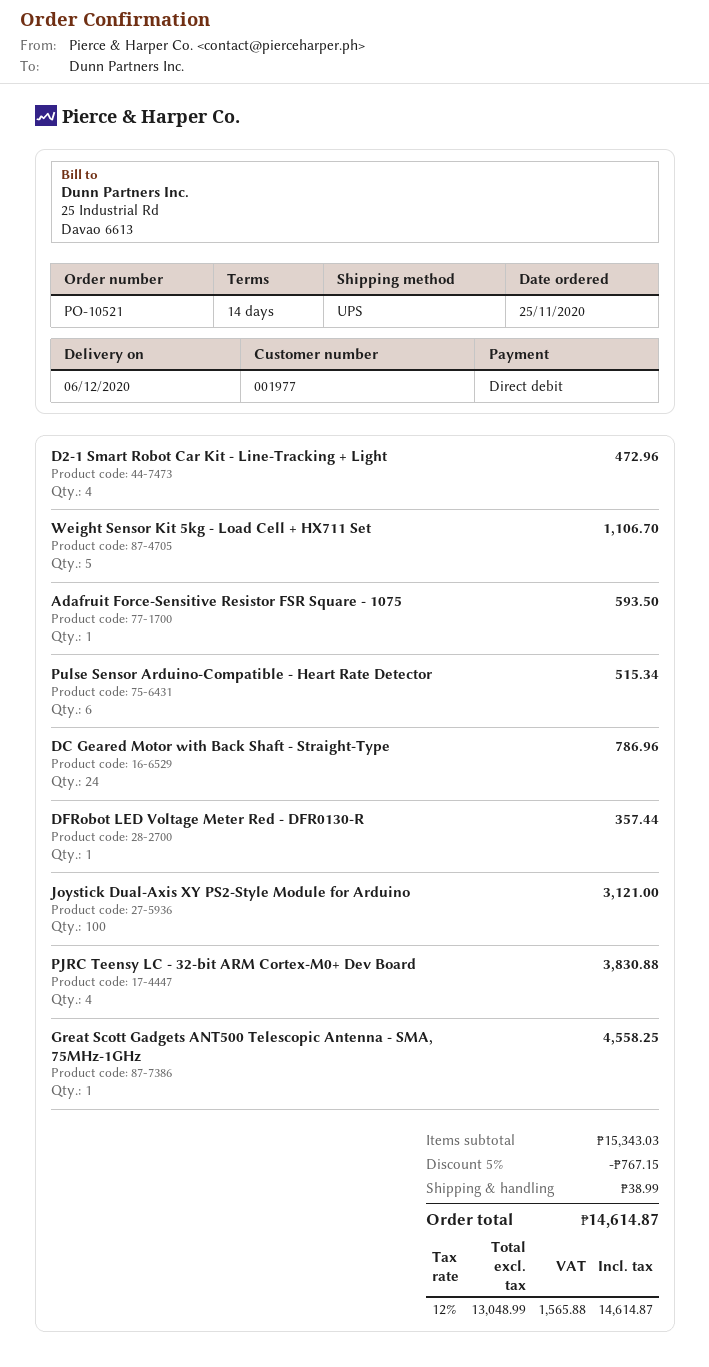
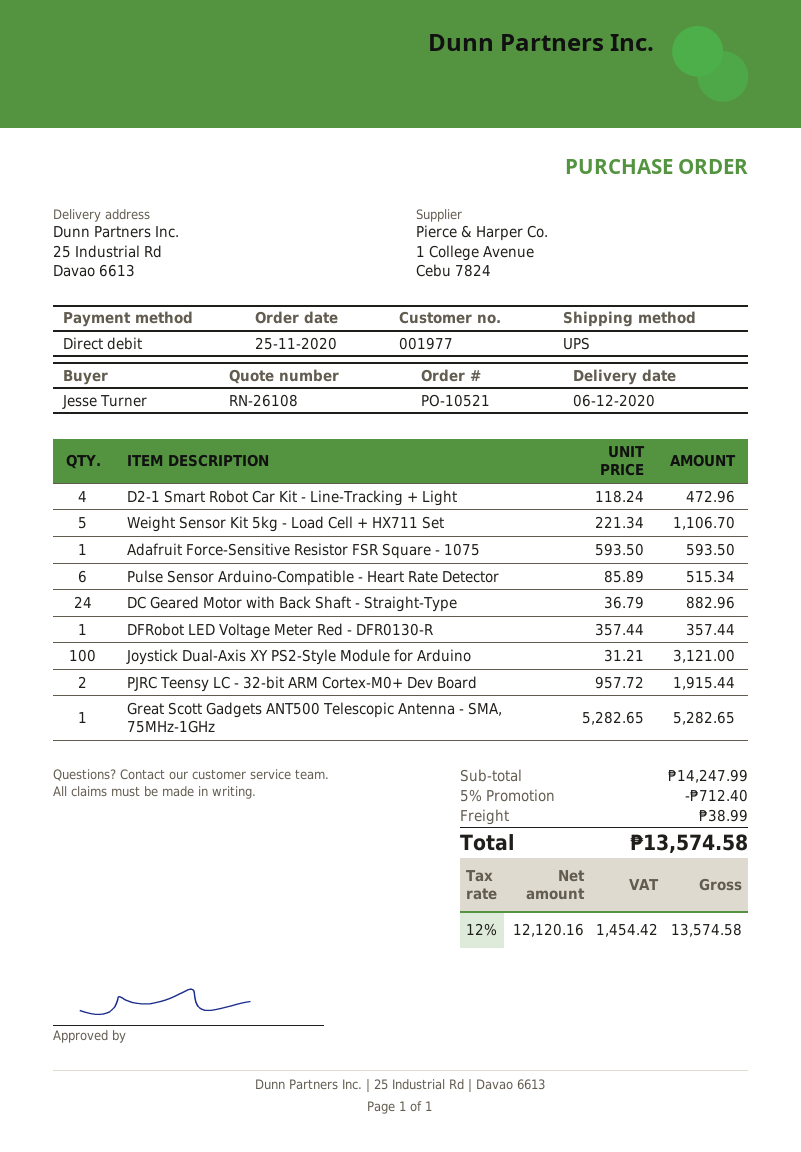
DC Geared Motor with Back Shaft - Straight-Type: 24 for 786.96 -> 24 for 882.96
PJRC Teensy LC - 32-bit ARM Cortex-M0+ Dev Board: 4 for 3830.88 -> 2 for 1915.44
Great Scott Gadgets ANT500 Telescopic Antenna - SMA, 75MHz-1GHz: 1 for 4558.25 -> 1 for 5282.65
subtotal: 15343.03 -> 14247.99
discount: 5% = 767.15 -> 5% = 712.40
net: 13048.99 -> 12120.16
tax: 12% = 1565.88 -> 12% = 1454.42
total: 14614.87 -> 13574.58

